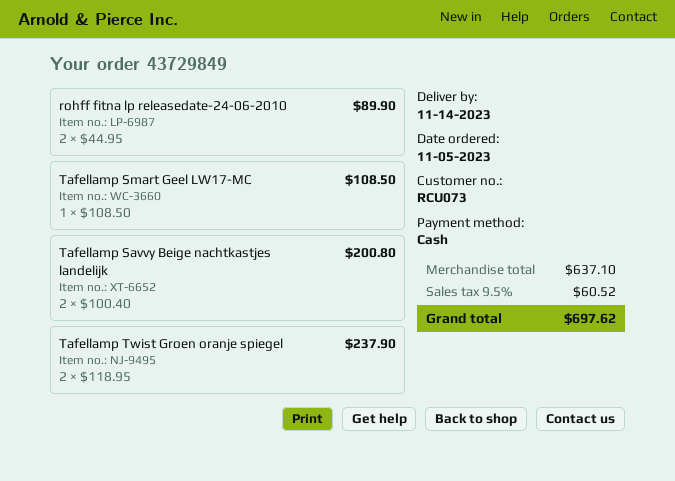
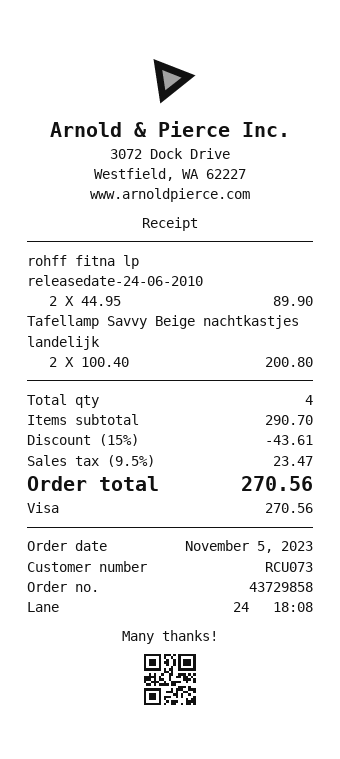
order number: 43729849 -> 43729858
payment method: cash -> Visa
Tafellamp Smart Geel LW17-MC: 1 x 108.50 = 108.50 -> none
Tafellamp Twist Groen oranje spiegel: 2 x 118.95 = 237.90 -> none
subtotal: 637.10 -> 290.70
discount: none -> 15% = 43.61
tax: 9.5% = 60.52 -> 9.5% = 23.47
total: 697.62 -> 270.56

